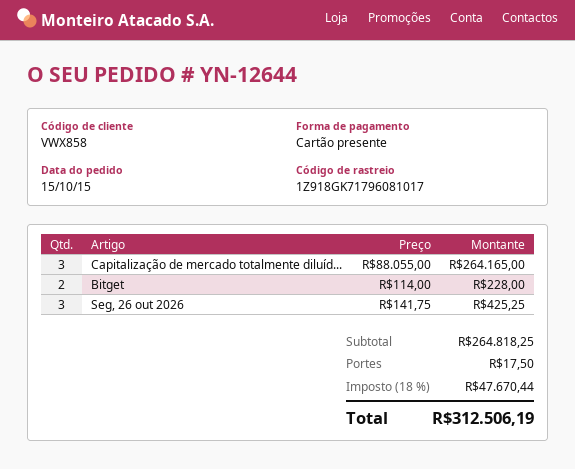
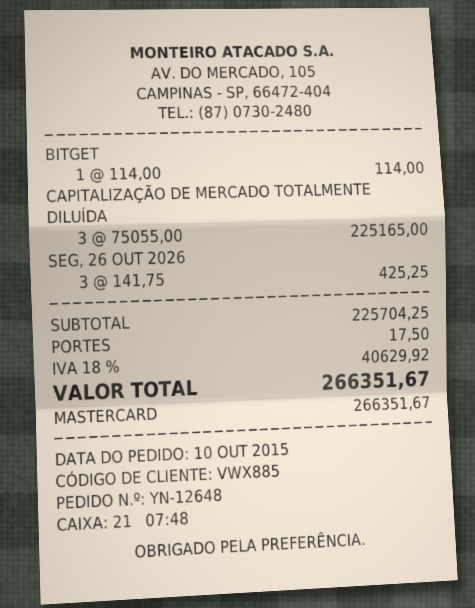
order number: YN-12644 -> YN-12648
order date: 2015-10-15 -> 2015-10-10
customer number: VWX858 -> VWX885
payment method: gift card -> Mastercard
Capitalização de mercado totalmente diluíd...: 3 x 88055.00 = 264165.00 -> 3 x 75055.00 = 225165.00
Bitget: 2 x 114.00 = 228.00 -> 1 x 114.00 = 114.00
subtotal: 264818.25 -> 225704.25
tax: 18% = 47670.44 -> 18% = 40629.92
total: 312506.19 -> 266351.67

